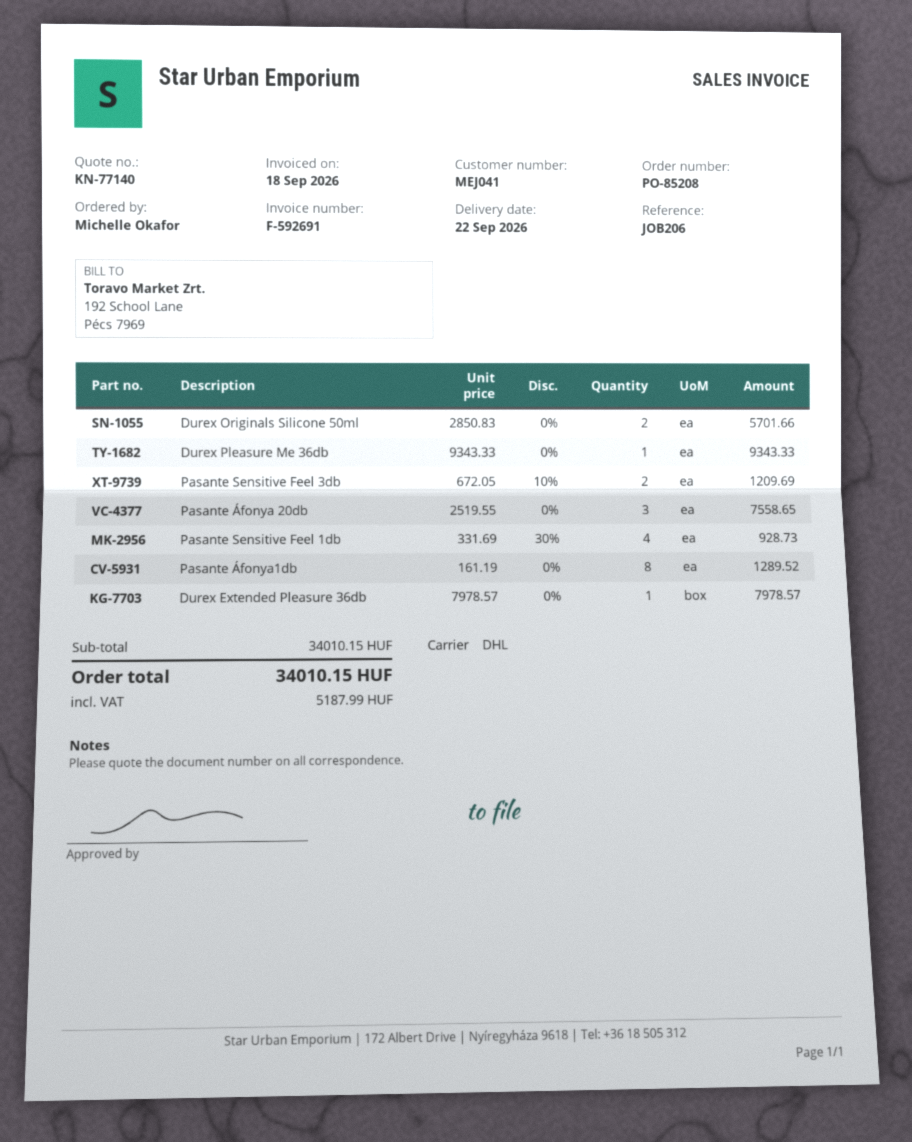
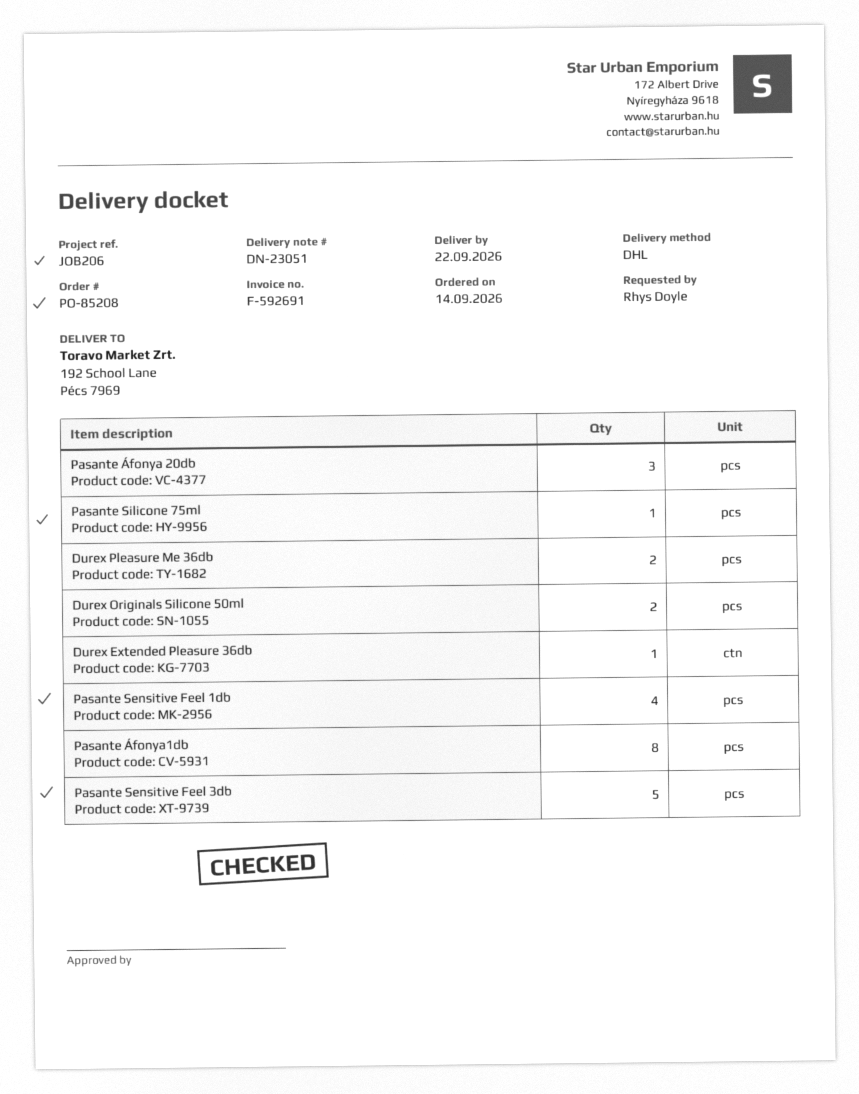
ordered by: Michelle Okafor -> Rhys Doyle
Durex Pleasure Me 36db: 1 -> 2
Pasante Sensitive Feel 3db: 2 -> 5
Pasante Silicone 75ml: none -> 1

